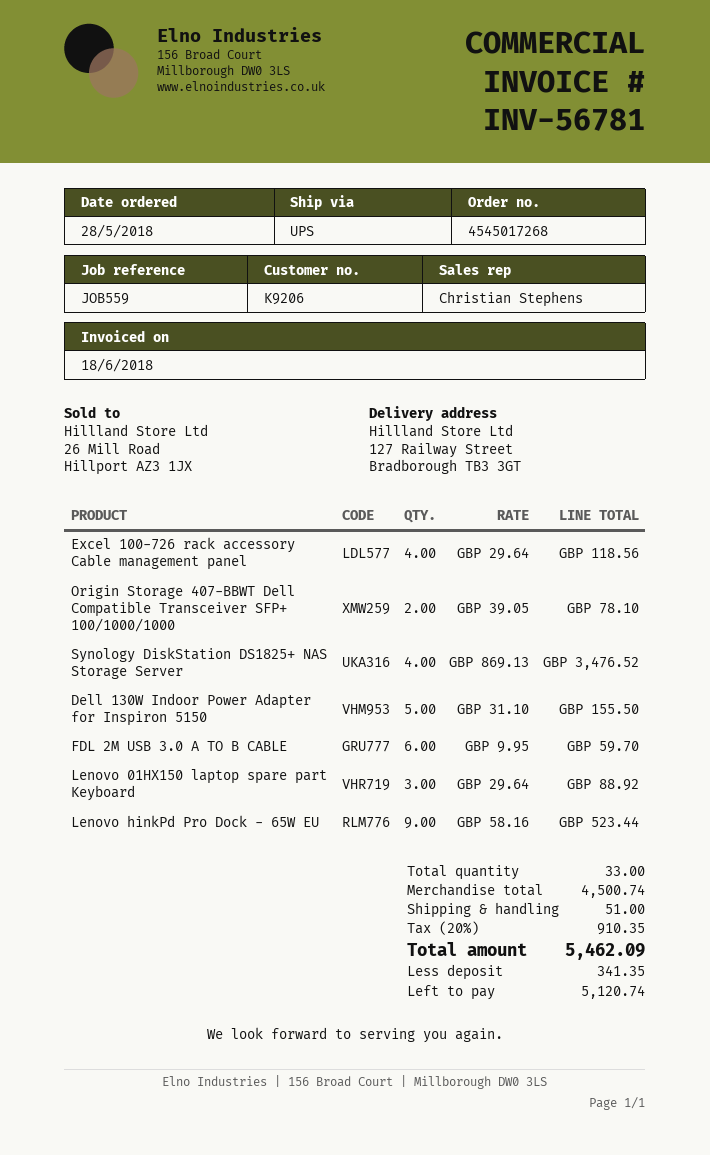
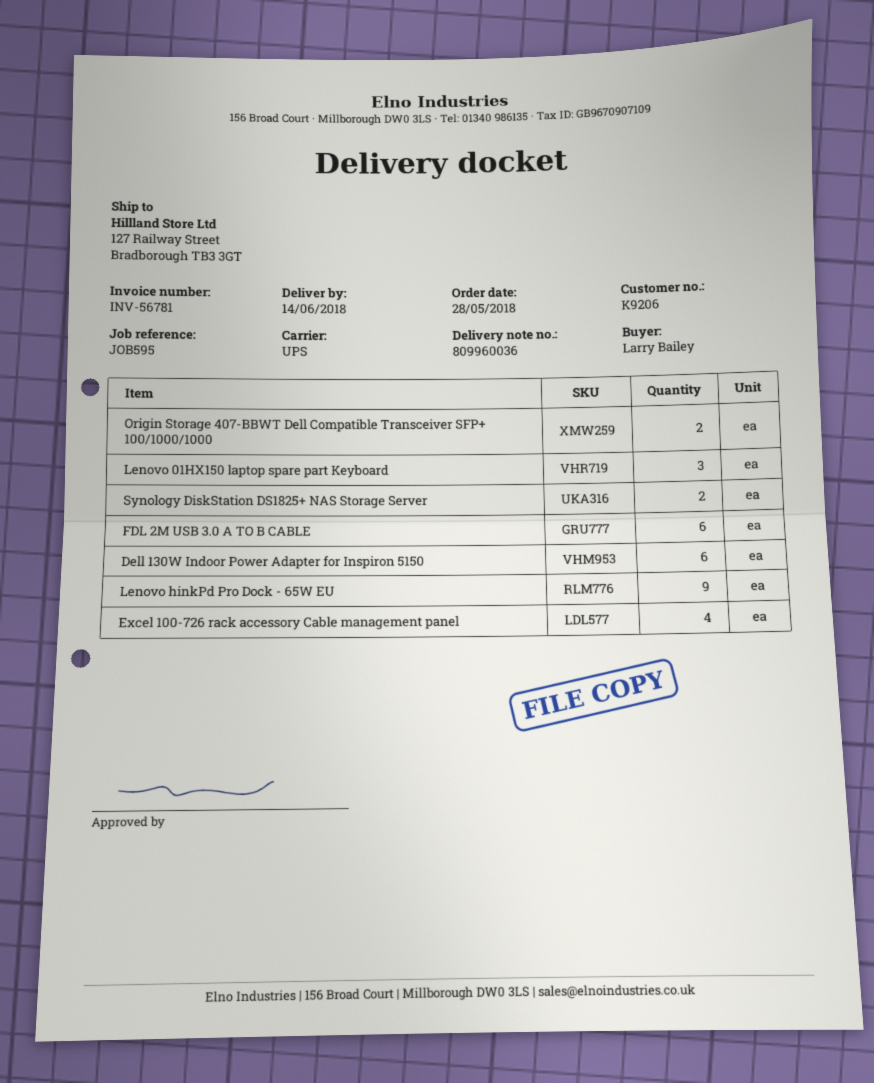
reference: JOB559 -> JOB595
Synology DiskStation DS1825+ NAS Storage Server: 4 -> 2
Dell 130W Indoor Power Adapter for Inspiron 5150: 5 -> 6

